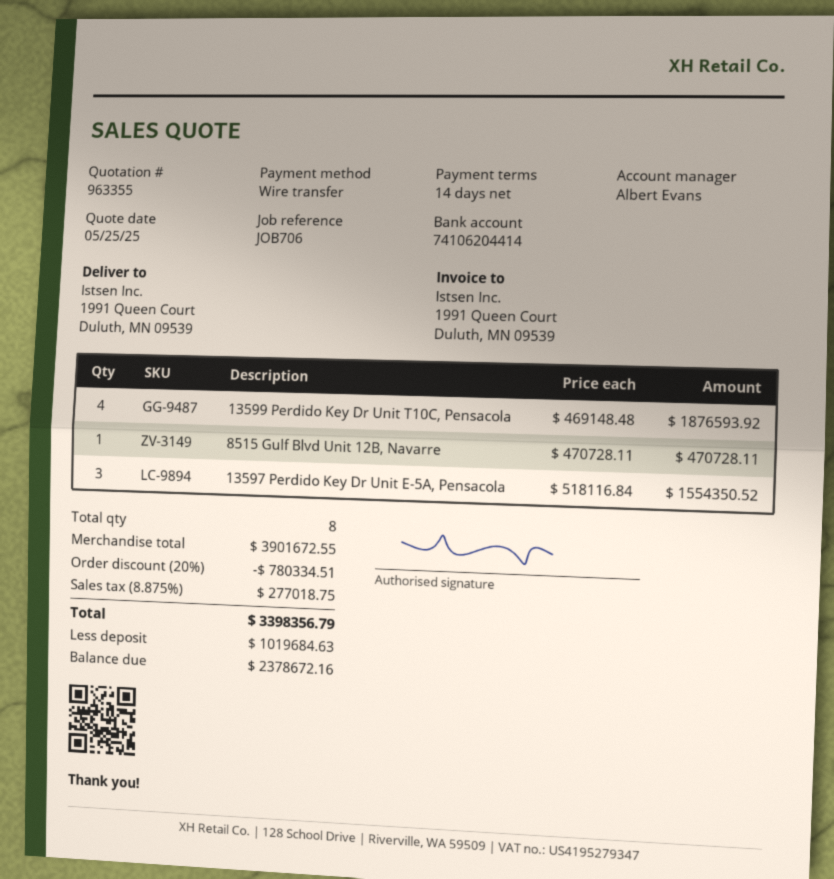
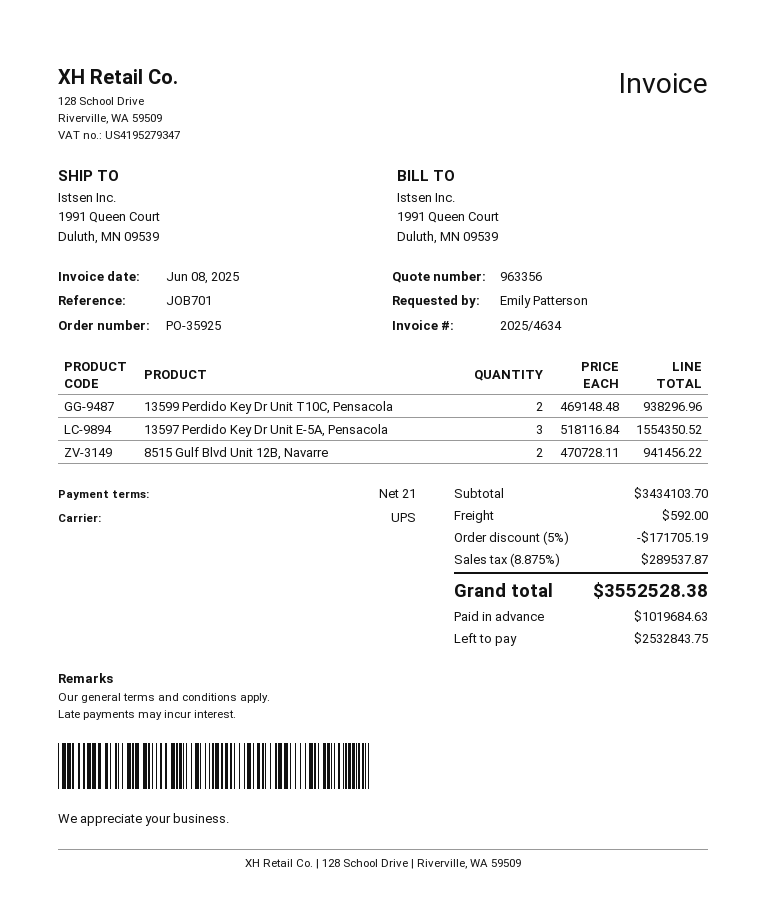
quote number: 963355 -> 963356
payment terms: 14 days -> 21 days
reference: JOB706 -> JOB701
13599 Perdido Key Dr Unit T10C, Pensacola: 4 x 469148.48 = 1876593.92 -> 2 x 469148.48 = 938296.96
8515 Gulf Blvd Unit 12B, Navarre: 1 x 470728.11 = 470728.11 -> 2 x 470728.11 = 941456.22
subtotal: 3901672.55 -> 3434103.70
discount: 20% = 780334.51 -> 5% = 171705.19
shipping: none -> 592.00
tax: 8.875% = 277018.75 -> 8.875% = 289537.87
total: 3398356.79 -> 3552528.38
balance: 2378672.16 -> 2532843.75

